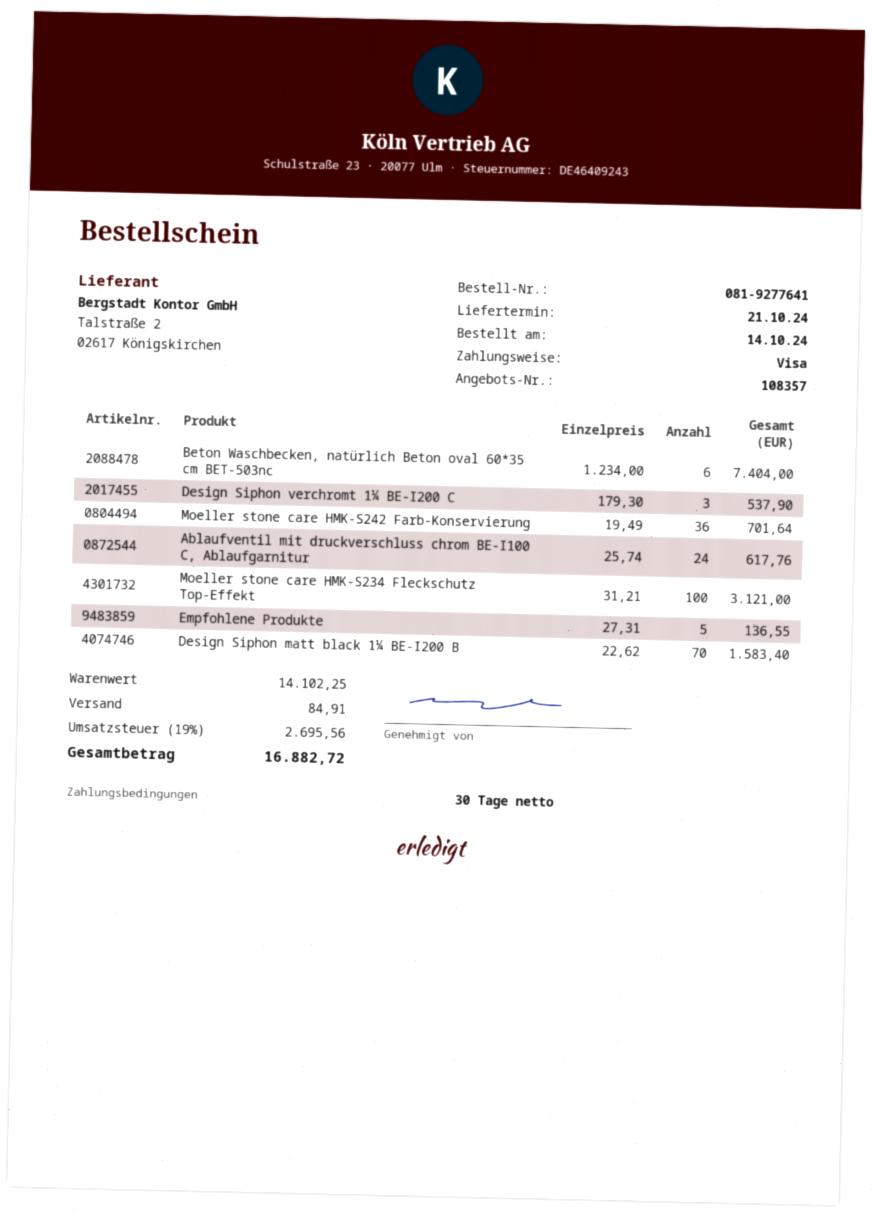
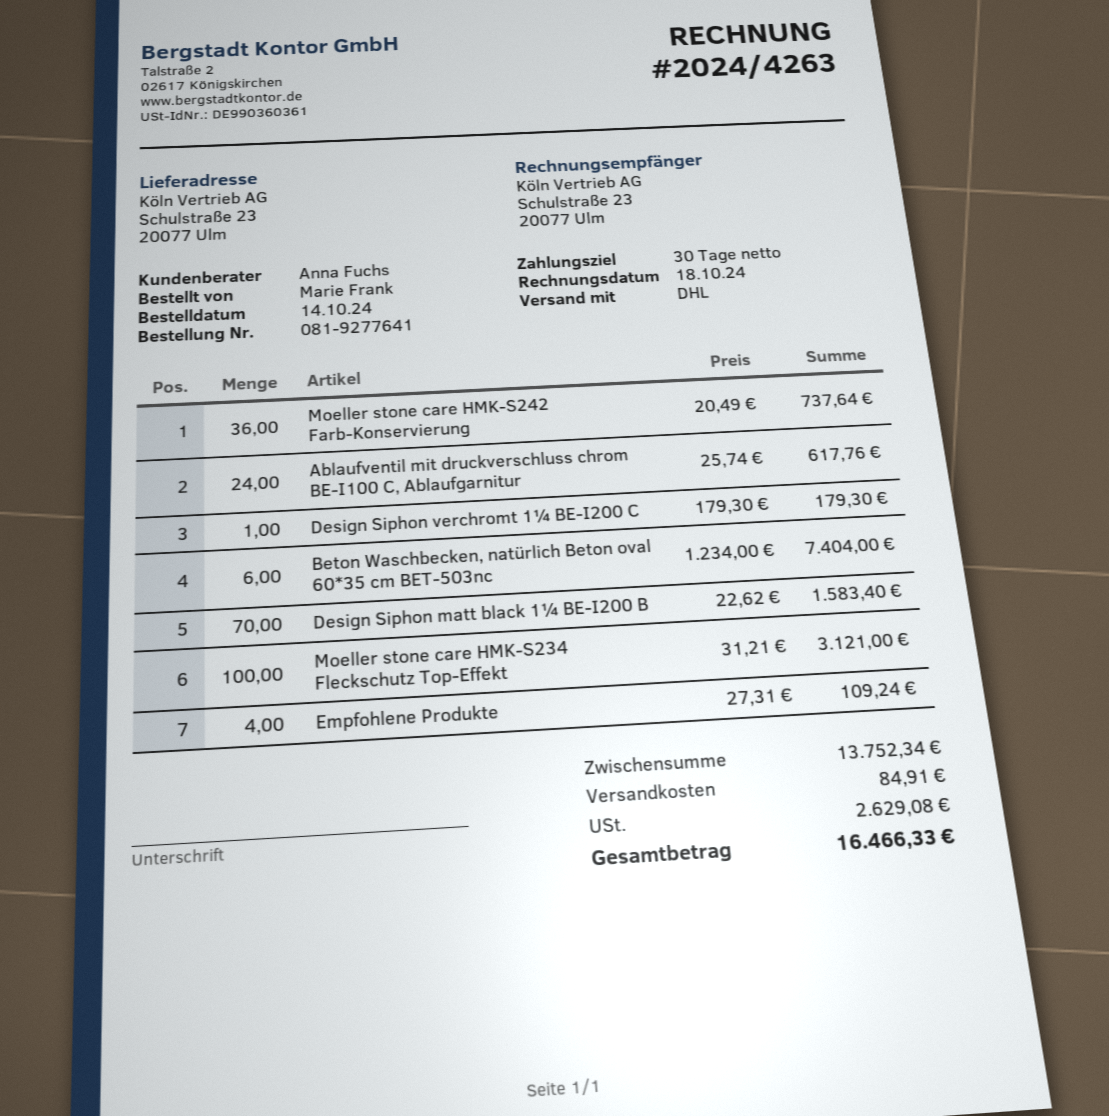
Design Siphon verchromt 1¼ BE-I200 C: 3 x 179.30 = 537.90 -> 1 x 179.30 = 179.30
Moeller stone care HMK-S242 Farb-Konservierung: 36 x 19.49 = 701.64 -> 36 x 20.49 = 737.64
Empfohlene Produkte: 5 x 27.31 = 136.55 -> 4 x 27.31 = 109.24
subtotal: 14102.25 -> 13752.34
tax: 2695.56 -> 2629.08
total: 16882.72 -> 16466.33

